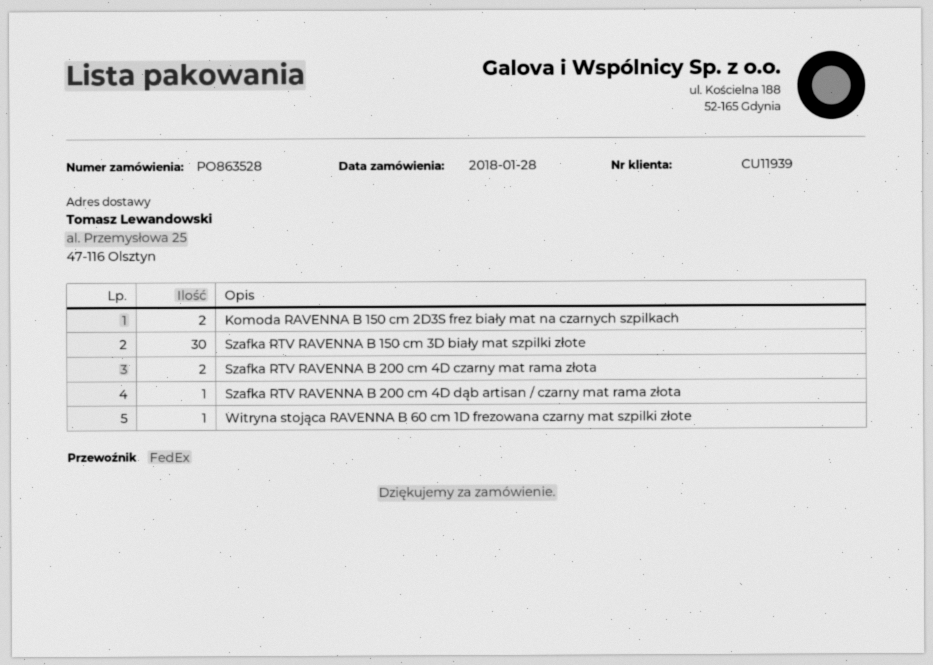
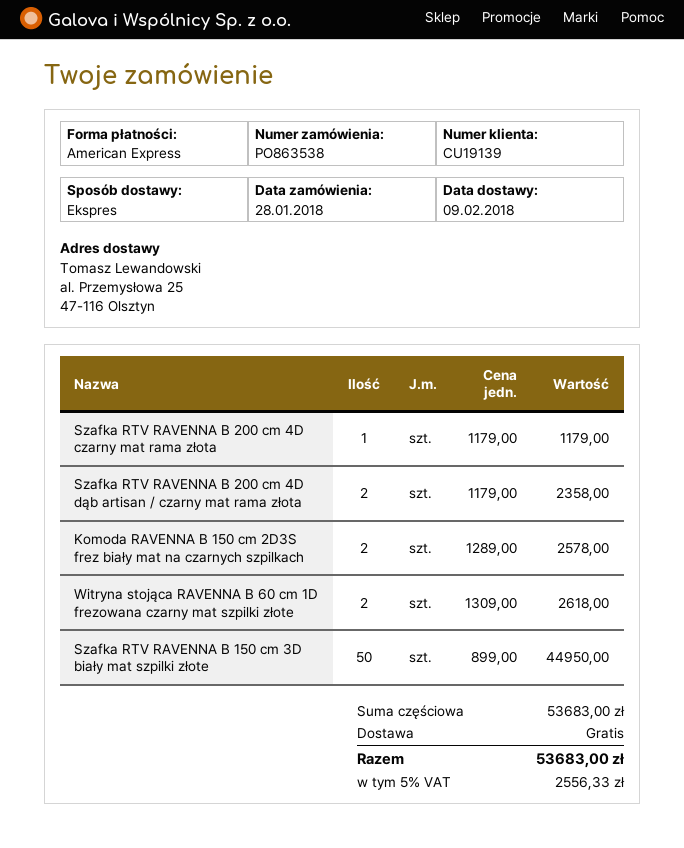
order number: PO863528 -> PO863538
customer number: CU11939 -> CU19139
shipping method: FedEx -> express
Szafka RTV RAVENNA B 150 cm 3D biały mat szpilki złote: 30 -> 50
Szafka RTV RAVENNA B 200 cm 4D czarny mat rama złota: 2 -> 1
Szafka RTV RAVENNA B 200 cm 4D dąb artisan / czarny mat rama złota: 1 -> 2
Witryna stojąca RAVENNA B 60 cm 1D frezowana czarny mat szpilki złote: 1 -> 2

